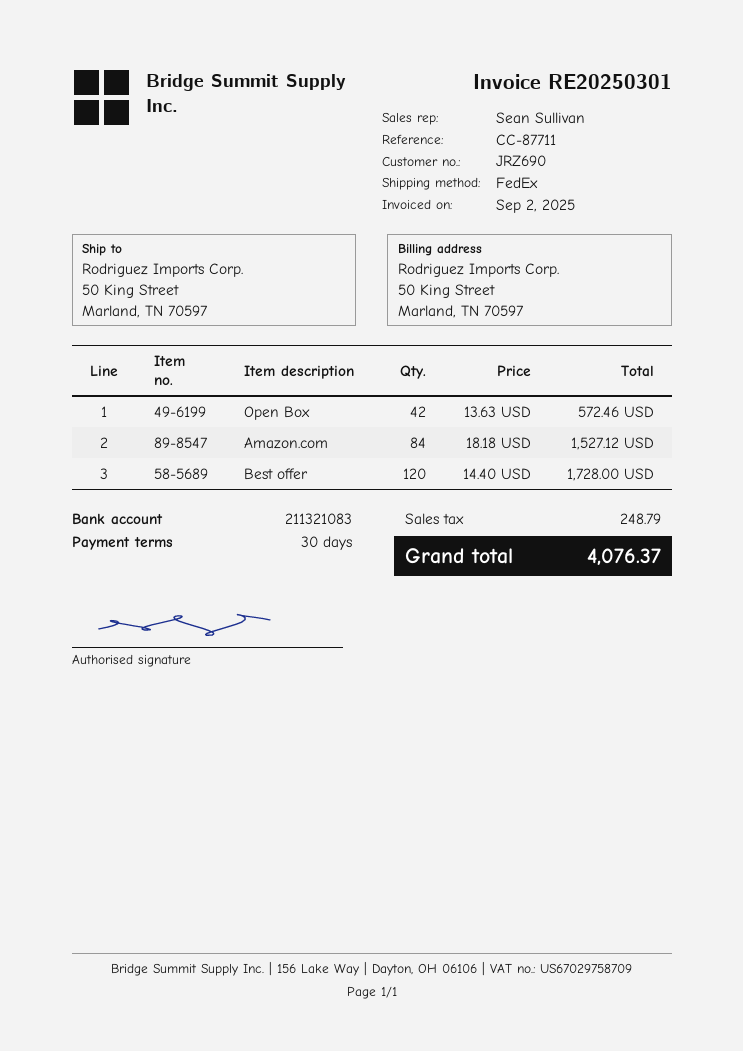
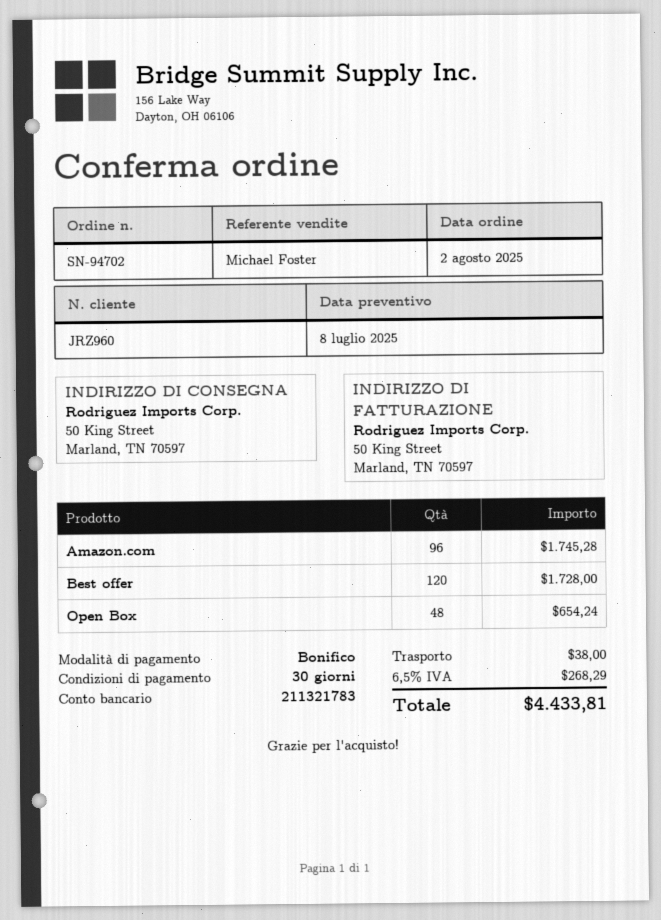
customer number: JRZ690 -> JRZ960
sales rep: Sean Sullivan -> Michael Foster
bank account: 211321083 -> 211321783
Open Box: 42 for 572.46 -> 48 for 654.24
Amazon.com: 84 for 1527.12 -> 96 for 1745.28
shipping: none -> 38.00
tax: 248.79 -> 268.29
total: 4076.37 -> 4433.81

